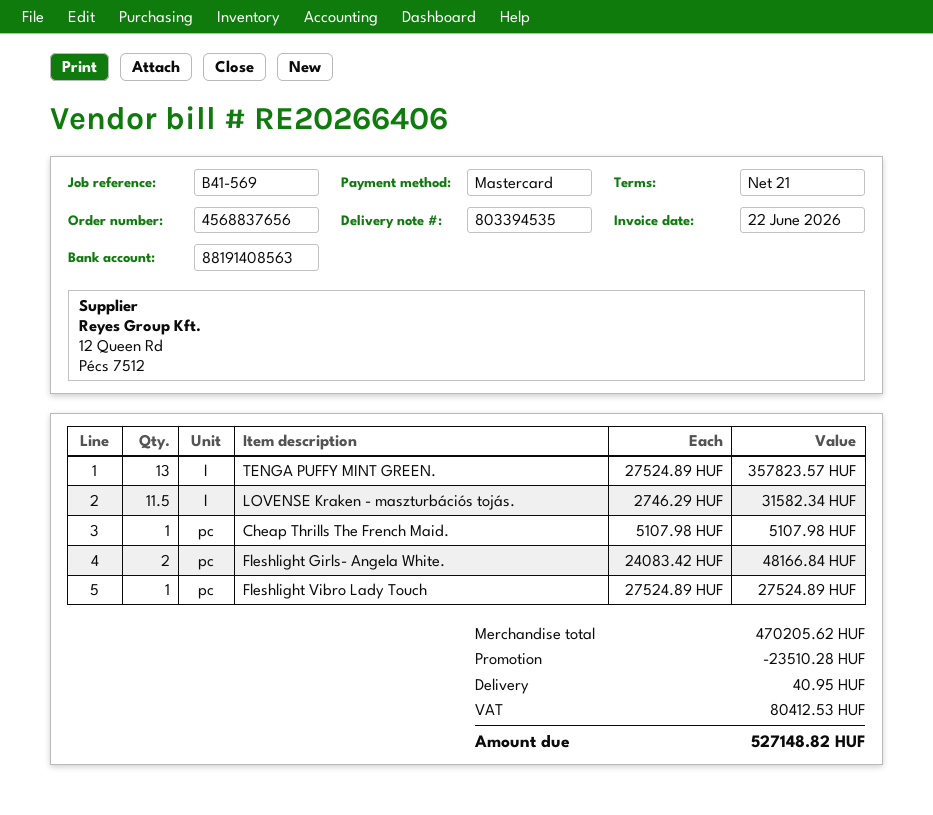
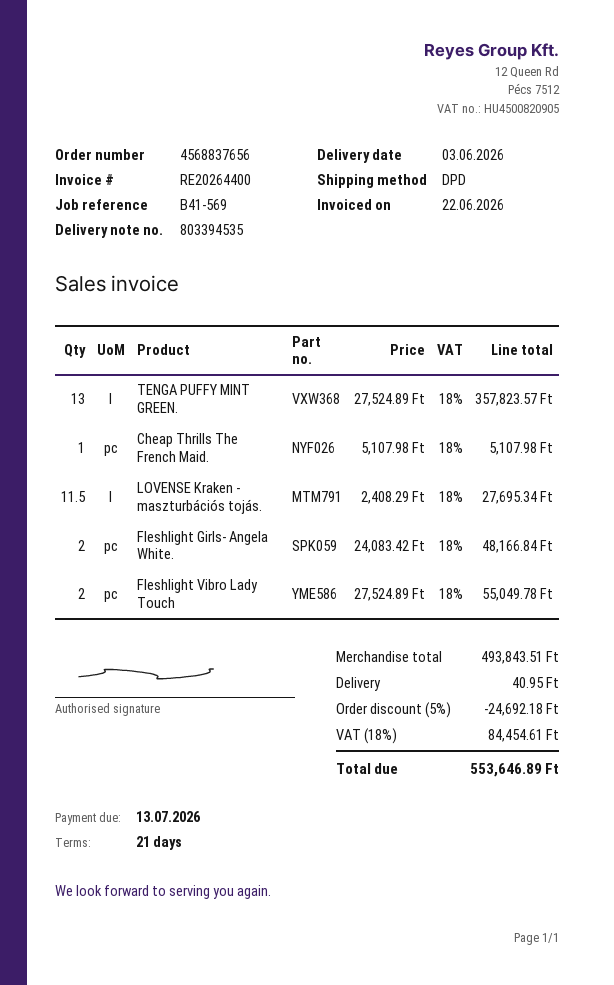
invoice number: RE20266406 -> RE20264400
LOVENSE Kraken - maszturbációs tojás.: 11.5 x 2746.29 = 31582.34 -> 11.5 x 2408.29 = 27695.34
Fleshlight Vibro Lady Touch: 1 x 27524.89 = 27524.89 -> 2 x 27524.89 = 55049.78
subtotal: 470205.62 -> 493843.51
discount: 23510.28 -> 24692.18
tax: 80412.53 -> 84454.61
total: 527148.82 -> 553646.89

